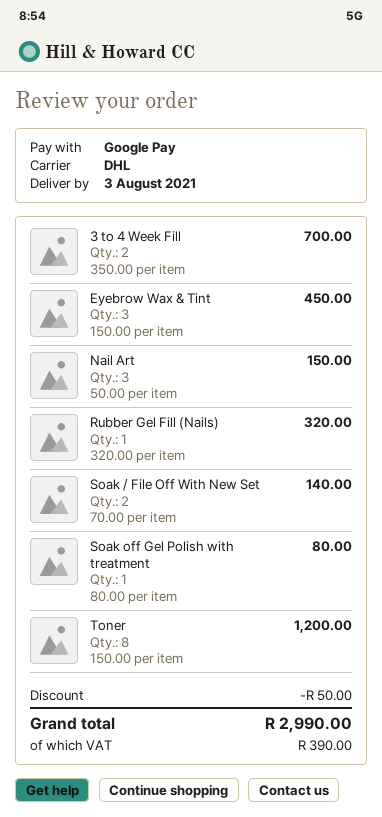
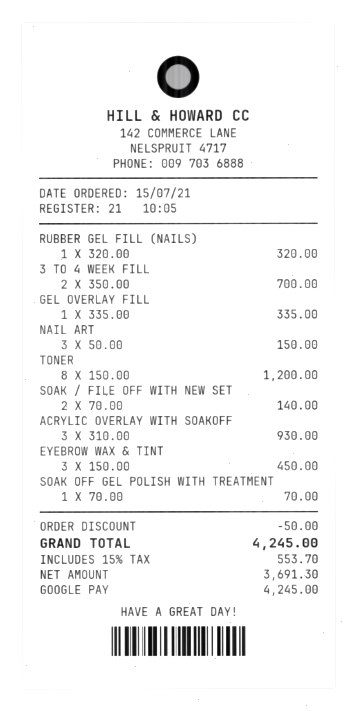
Soak off Gel Polish with treatment: 1 x 80.00 = 80.00 -> 1 x 70.00 = 70.00
GEL OVERLAY FILL: none -> 1 x 335.00 = 335.00
ACRYLIC OVERLAY WITH SOAKOFF: none -> 3 x 310.00 = 930.00
tax: 390.00 -> 553.70
total: 2990.00 -> 4245.00

